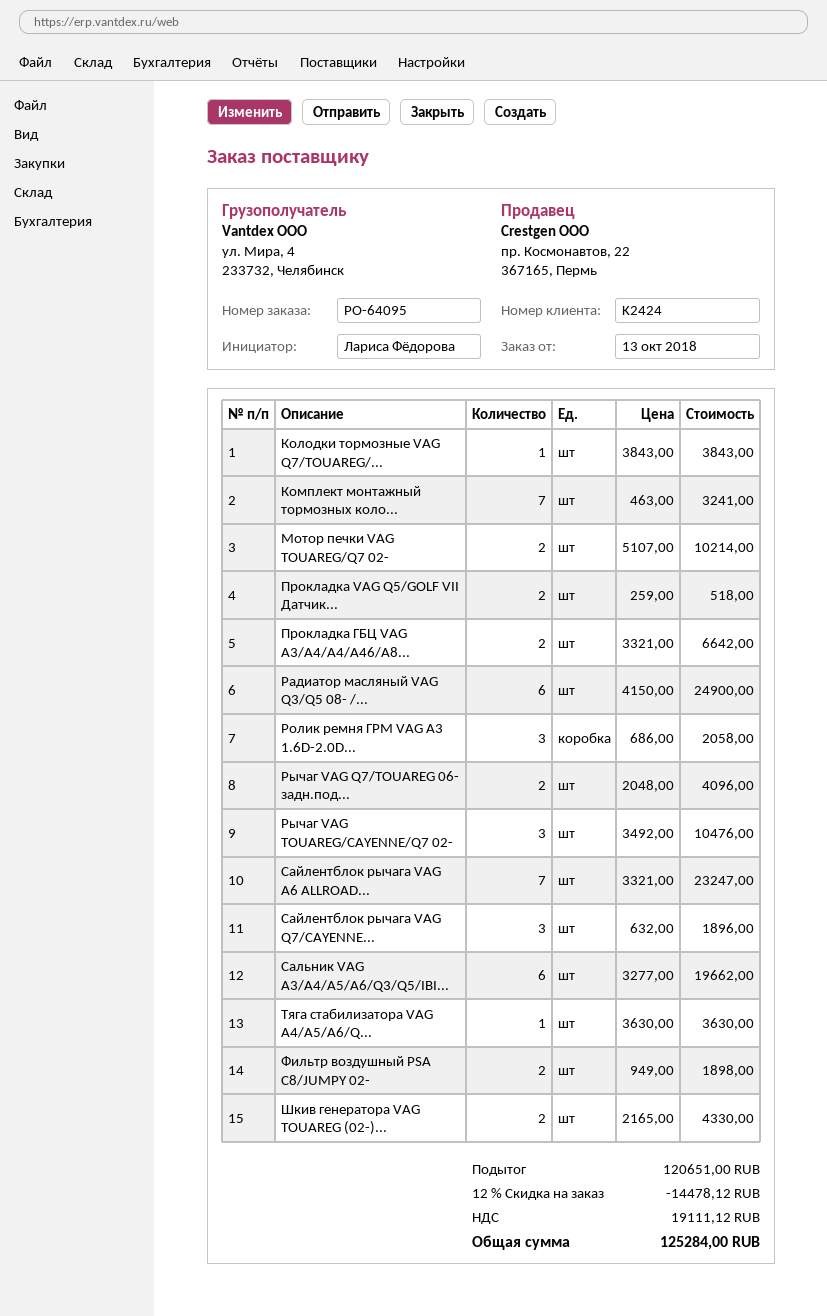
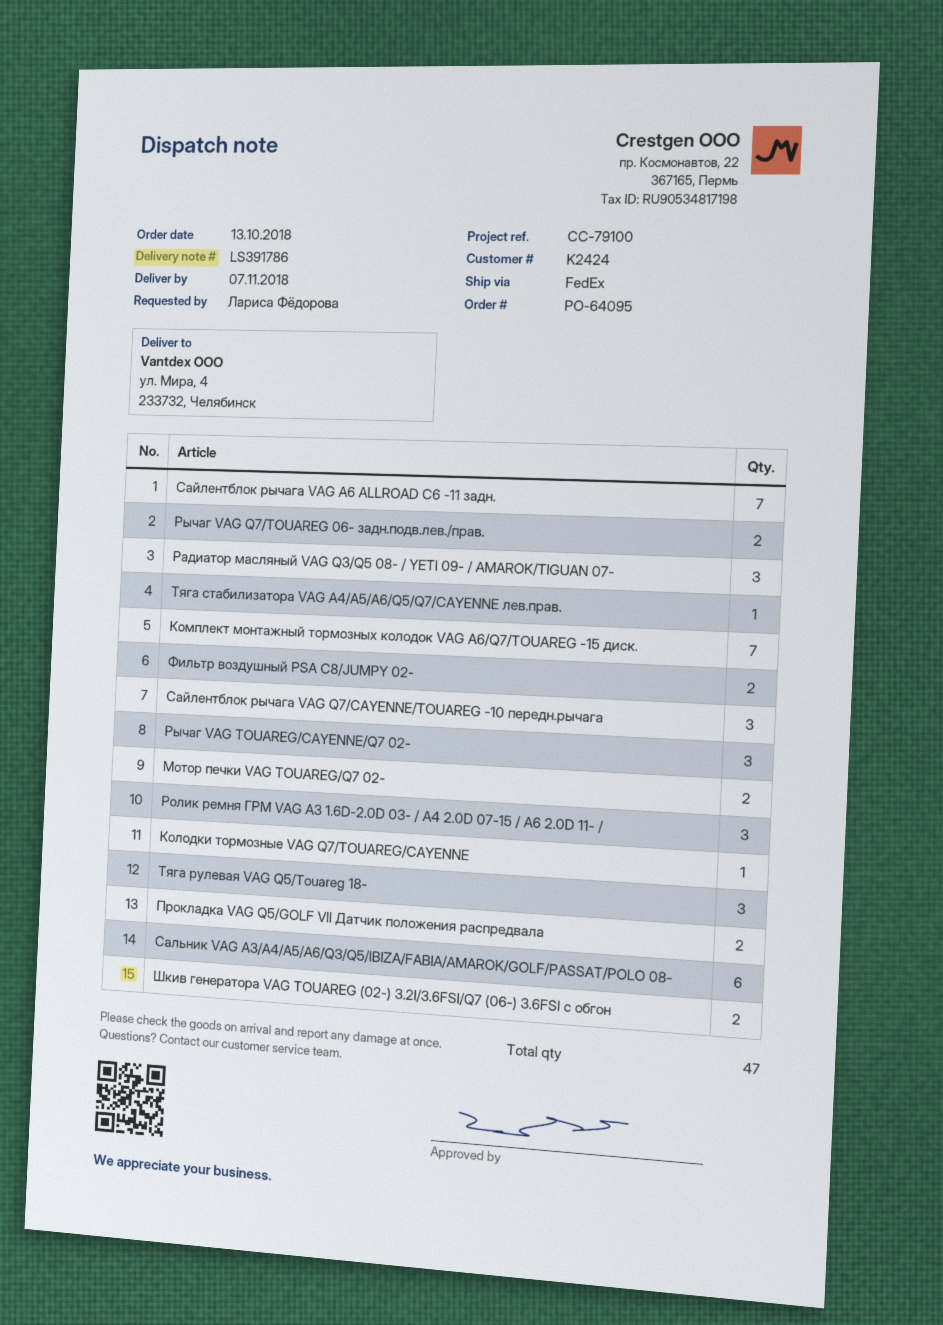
Прокладка ГБЦ VAG A3/A4/A4/A46/A8...: 2 -> none
Радиатор масляный VAG Q3/Q5 08- /...: 6 -> 3
Тяга рулевая VAG Q5/Touareg 18-: none -> 3

